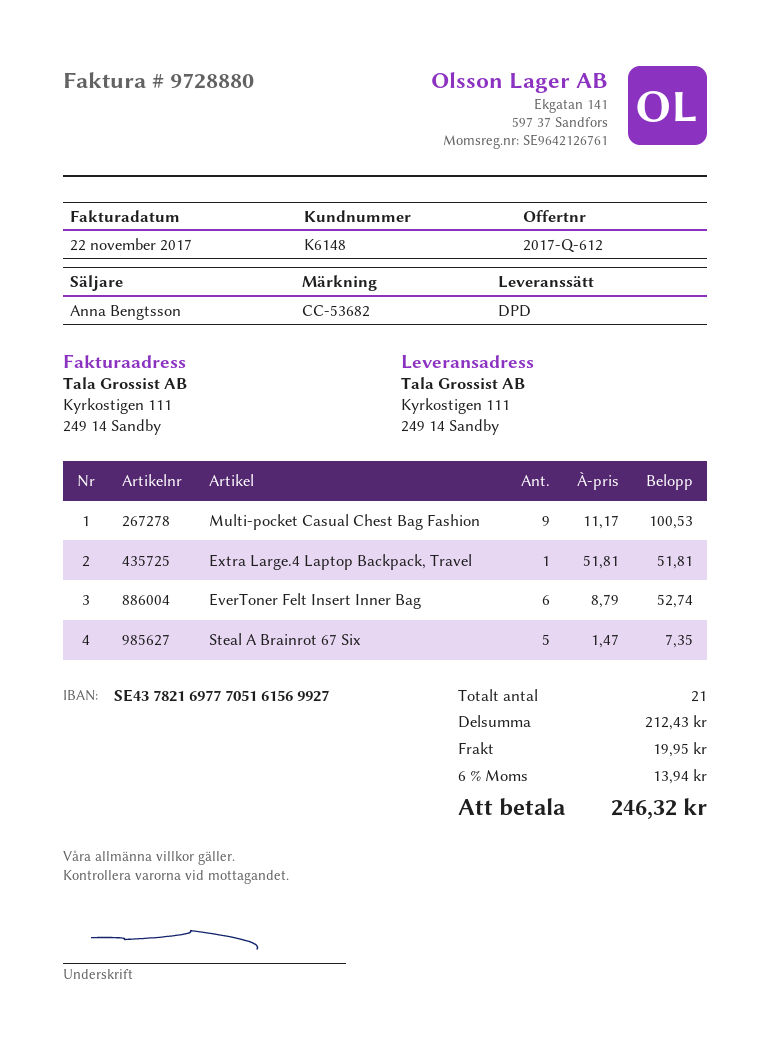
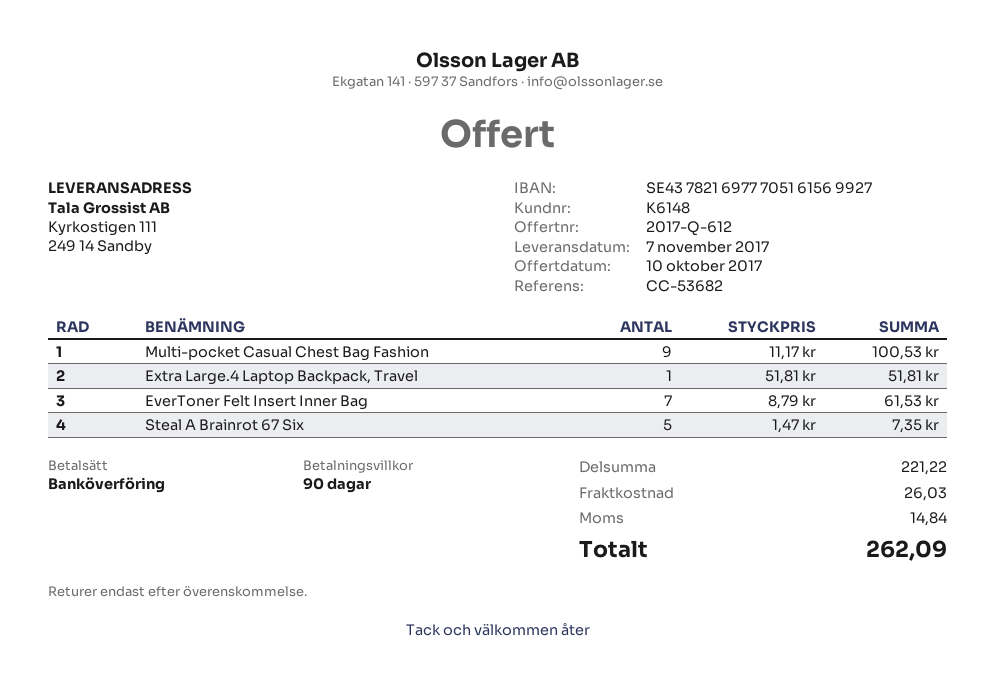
EverToner Felt Insert Inner Bag: 6 x 8.79 = 52.74 -> 7 x 8.79 = 61.53
subtotal: 212.43 -> 221.22
shipping: 19.95 -> 26.03
tax: 13.94 -> 14.84
total: 246.32 -> 262.09

